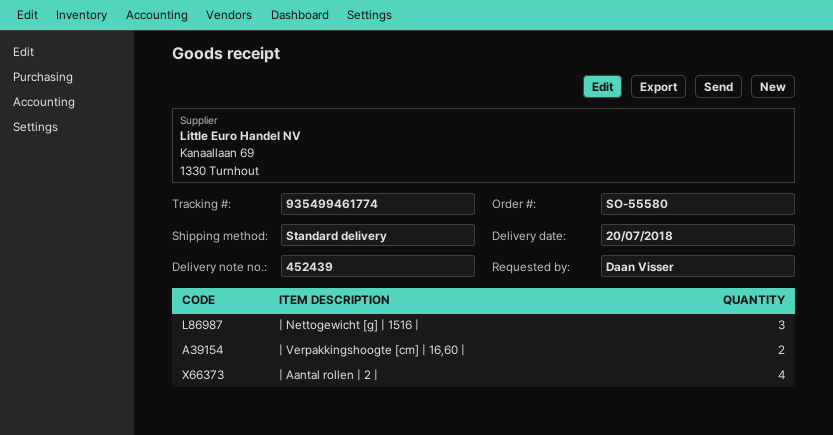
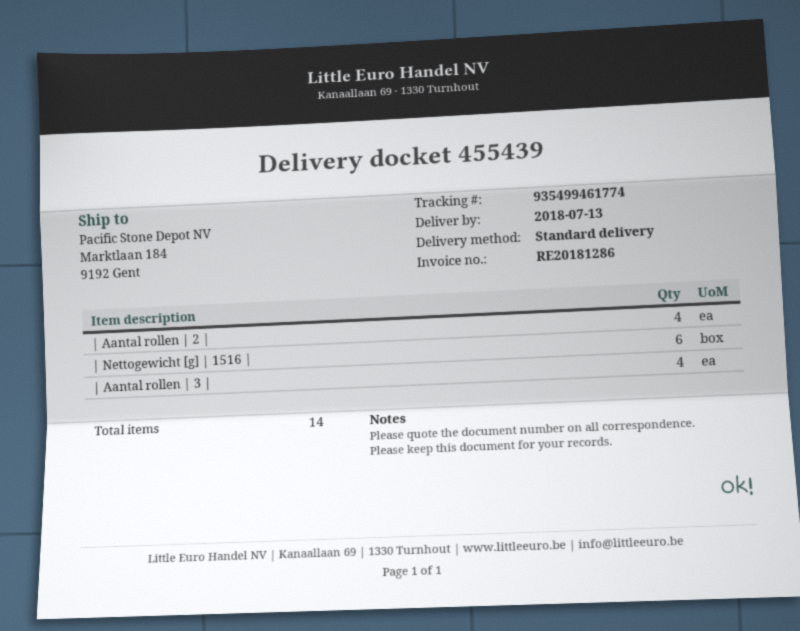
delivery note number: 452439 -> 455439
delivery date: 2018-07-20 -> 2018-07-13
| Nettogewicht [g] | 1516 |: 3 -> 6
| Verpakkingshoogte [cm] | 16,60 |: 2 -> none
| Aantal rollen | 3 |: none -> 4

